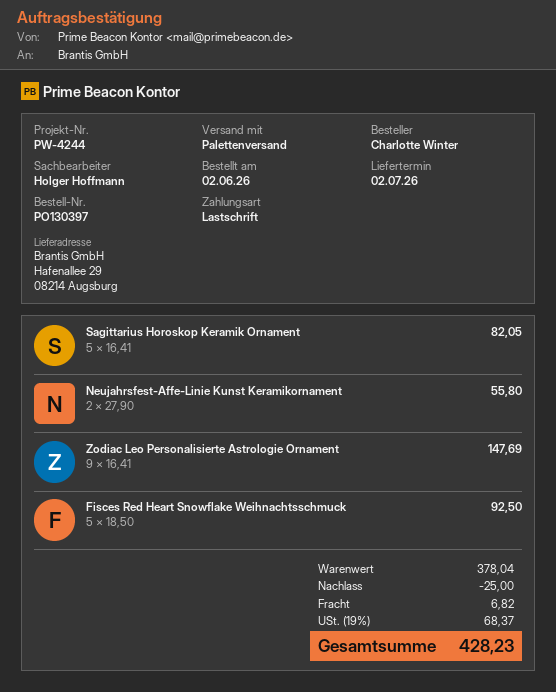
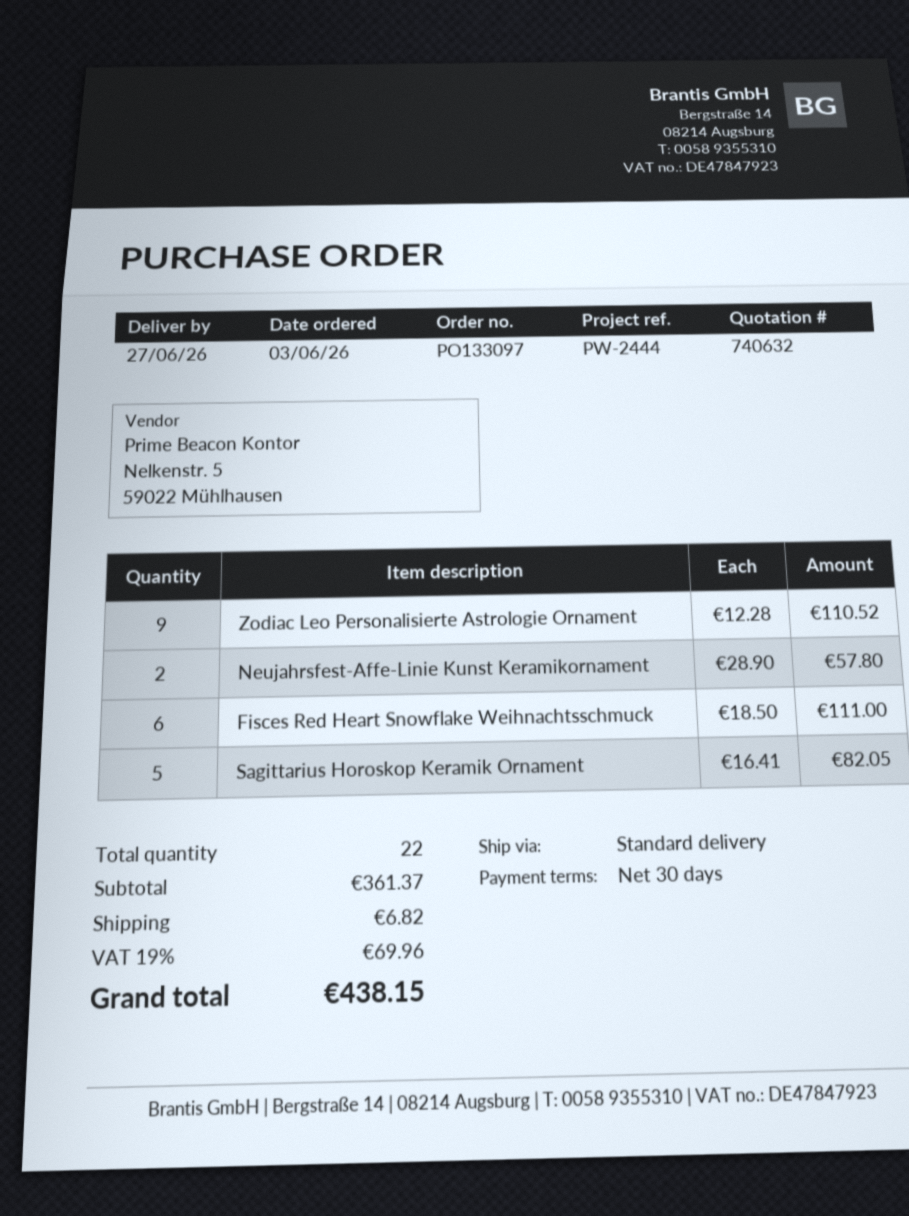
order number: PO130397 -> PO133097
order date: 2026-06-02 -> 2026-06-03
delivery date: 2026-07-02 -> 2026-06-27
reference: PW-4244 -> PW-2444
shipping method: pallet freight -> standard
Neujahrsfest-Affe-Linie Kunst Keramikornament: 2 x 27.90 = 55.80 -> 2 x 28.90 = 57.80
Zodiac Leo Personalisierte Astrologie Ornament: 9 x 16.41 = 147.69 -> 9 x 12.28 = 110.52
Fisces Red Heart Snowflake Weihnachtsschmuck: 5 x 18.50 = 92.50 -> 6 x 18.50 = 111.00
subtotal: 378.04 -> 361.37
discount: 25.00 -> none
tax: 19% = 68.37 -> 19% = 69.96
total: 428.23 -> 438.15

